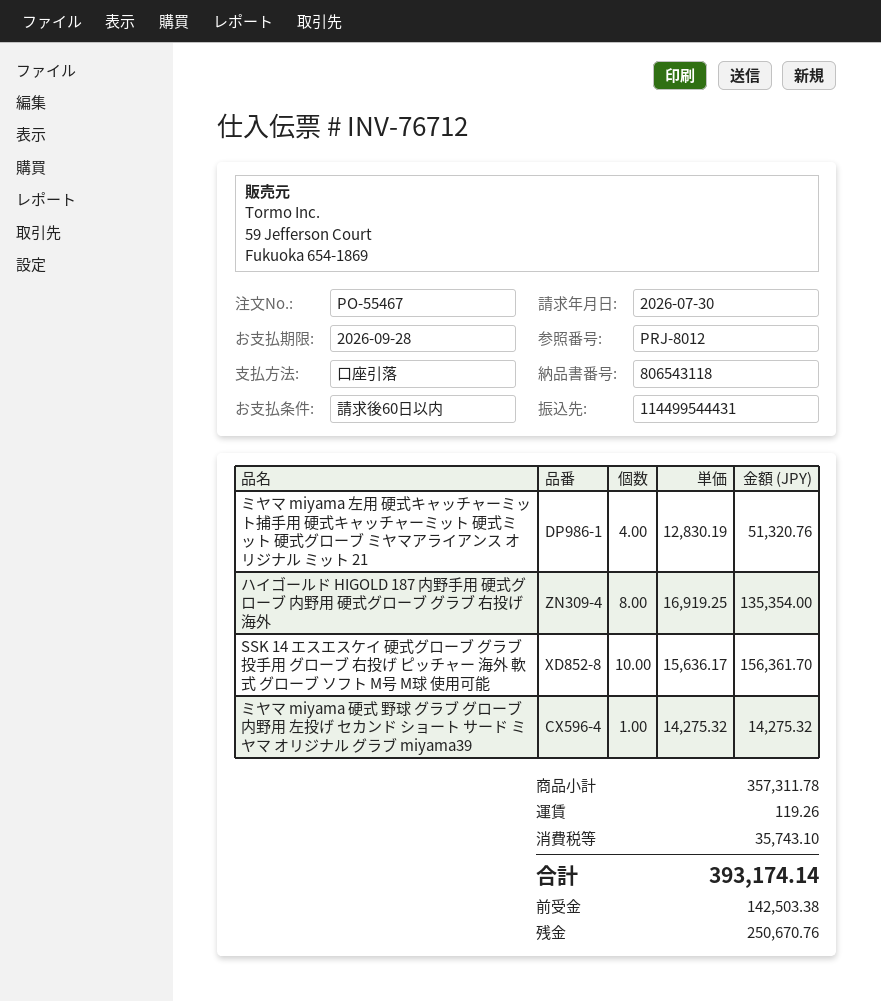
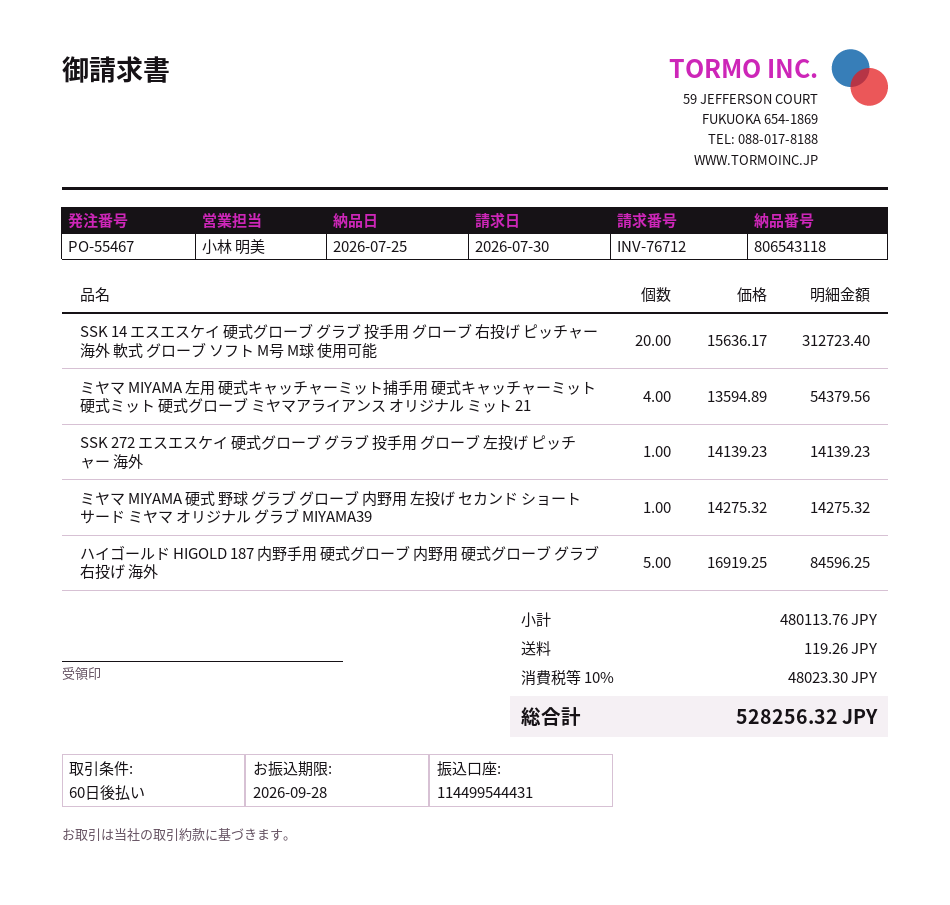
ミヤマ miyama 左用 硬式キャッチャーミット捕手用 硬式キャッチャーミット 硬式ミット 硬式グローブ ミヤマアライアンス オリジナル ミット 21: 4 x 12830.19 = 51320.76 -> 4 x 13594.89 = 54379.56
ハイゴールド HIGOLD 187 内野手用 硬式グローブ 内野用 硬式グローブ グラブ 右投げ 海外: 8 x 16919.25 = 135354.00 -> 5 x 16919.25 = 84596.25
SSK 14 エスエスケイ 硬式グローブ グラブ 投手用 グローブ 右投げ ピッチャー 海外 軟式 グローブ ソフト M号 M球 使用可能: 10 x 15636.17 = 156361.70 -> 20 x 15636.17 = 312723.40
SSK 272 エスエスケイ 硬式グローブ グラブ 投手用 グローブ 左投げ ピッチャー 海外: none -> 1 x 14139.23 = 14139.23
subtotal: 357311.78 -> 480113.76
tax: 35743.10 -> 48023.30
total: 393174.14 -> 528256.32

